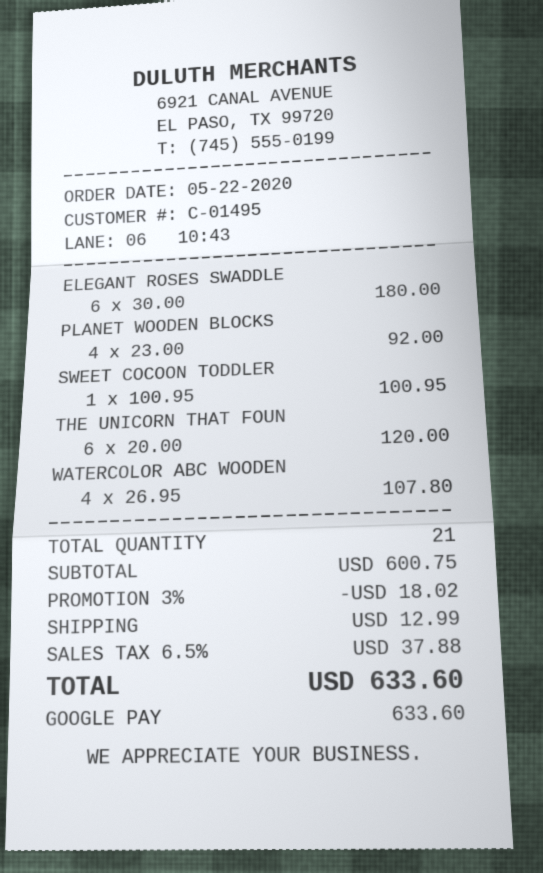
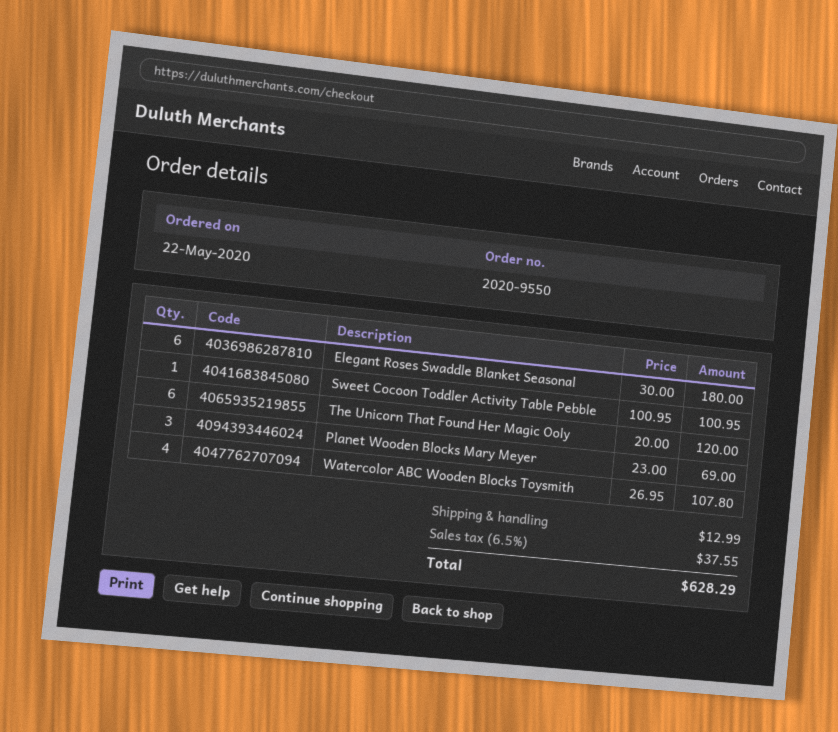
PLANET WOODEN BLOCKS: 4 x 23.00 = 92.00 -> 3 x 23.00 = 69.00
discount: 3% = 18.02 -> none
tax: 6.5% = 37.88 -> 6.5% = 37.55
total: 633.60 -> 628.29

